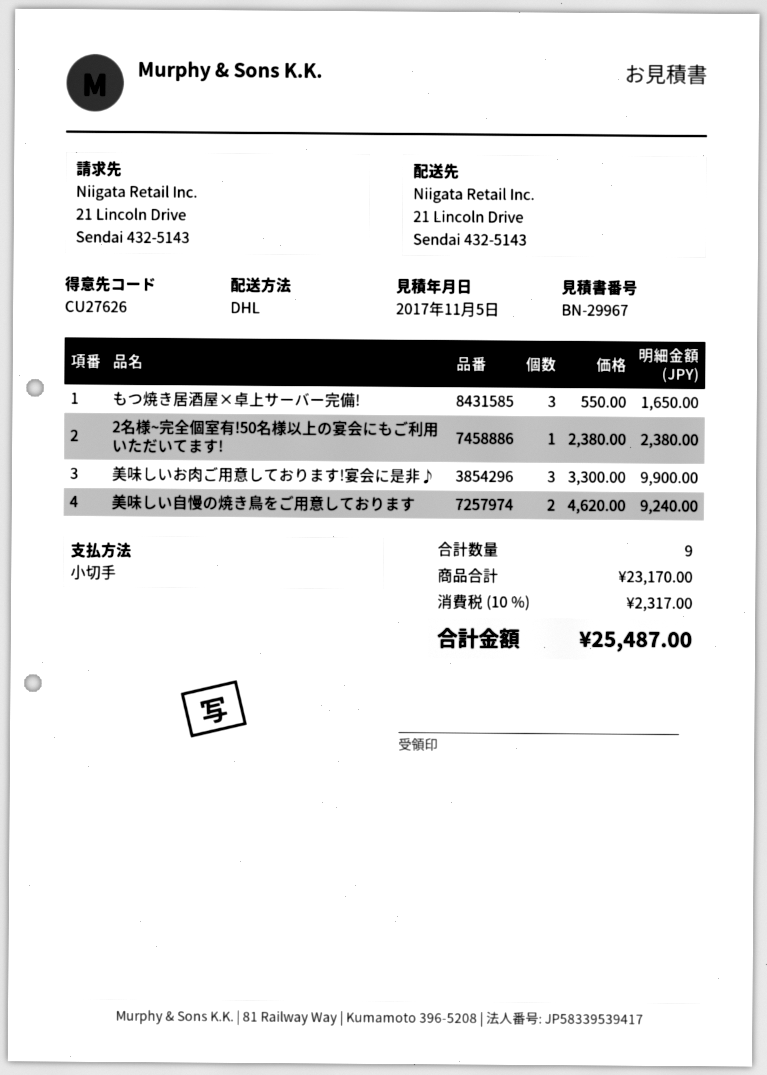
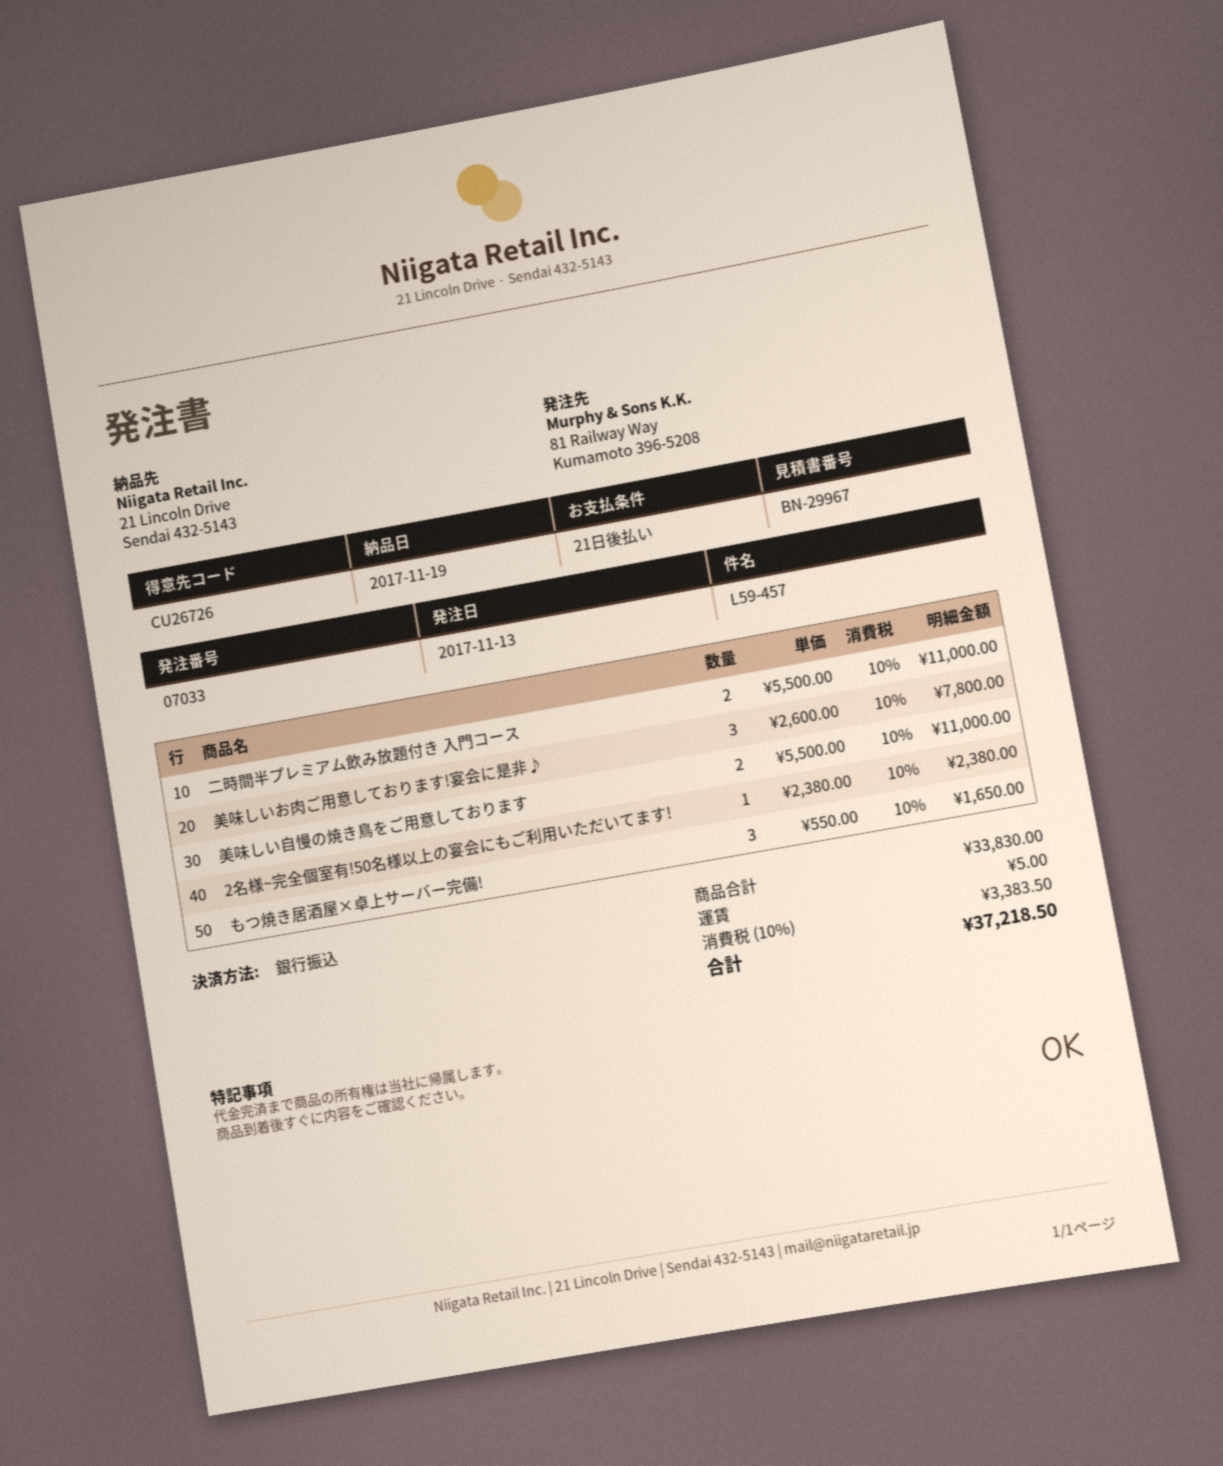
customer number: CU27626 -> CU26726
payment method: cheque -> bank transfer
美味しいお肉ご用意しております!宴会に是非♪: 3 x 3300.00 = 9900.00 -> 3 x 2600.00 = 7800.00
美味しい自慢の焼き鳥をご用意しております: 2 x 4620.00 = 9240.00 -> 2 x 5500.00 = 11000.00
二時間半プレミアム飲み放題付き 入門コース: none -> 2 x 5500.00 = 11000.00
subtotal: 23170.00 -> 33830.00
shipping: none -> 5.00
tax: 10% = 2317.00 -> 10% = 3383.50
total: 25487.00 -> 37218.50

